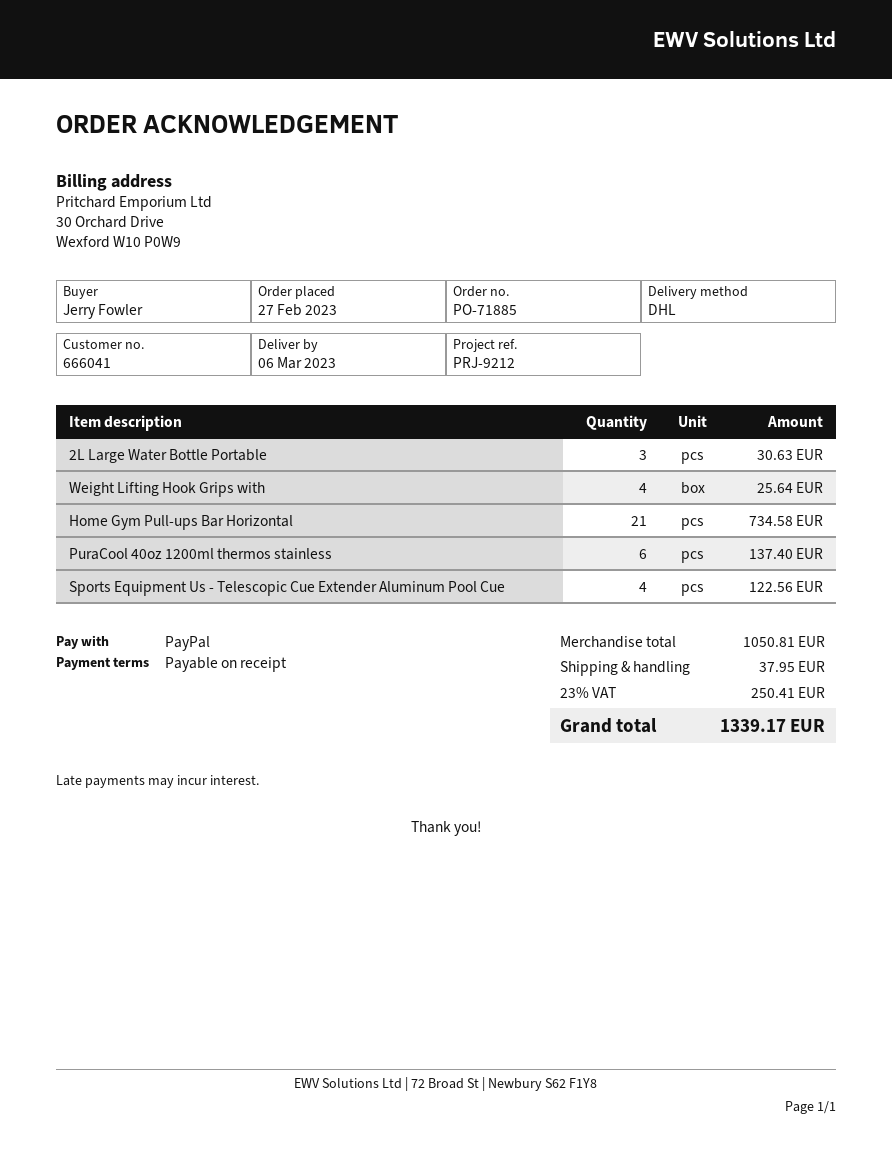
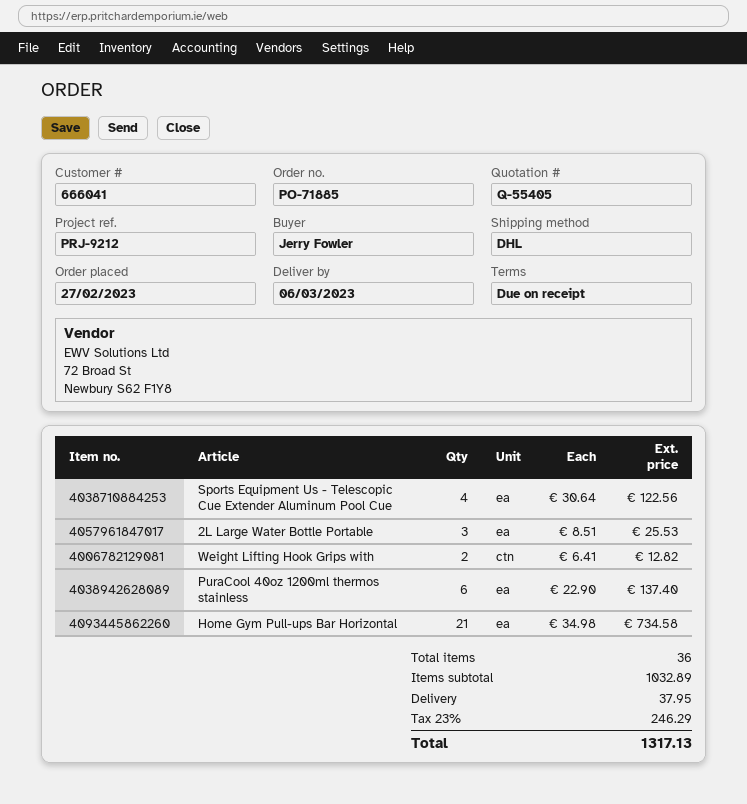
2L Large Water Bottle Portable: 3 for 30.63 -> 3 for 25.53
Weight Lifting Hook Grips with: 4 for 25.64 -> 2 for 12.82
subtotal: 1050.81 -> 1032.89
tax: 23% = 250.41 -> 23% = 246.29
total: 1339.17 -> 1317.13

